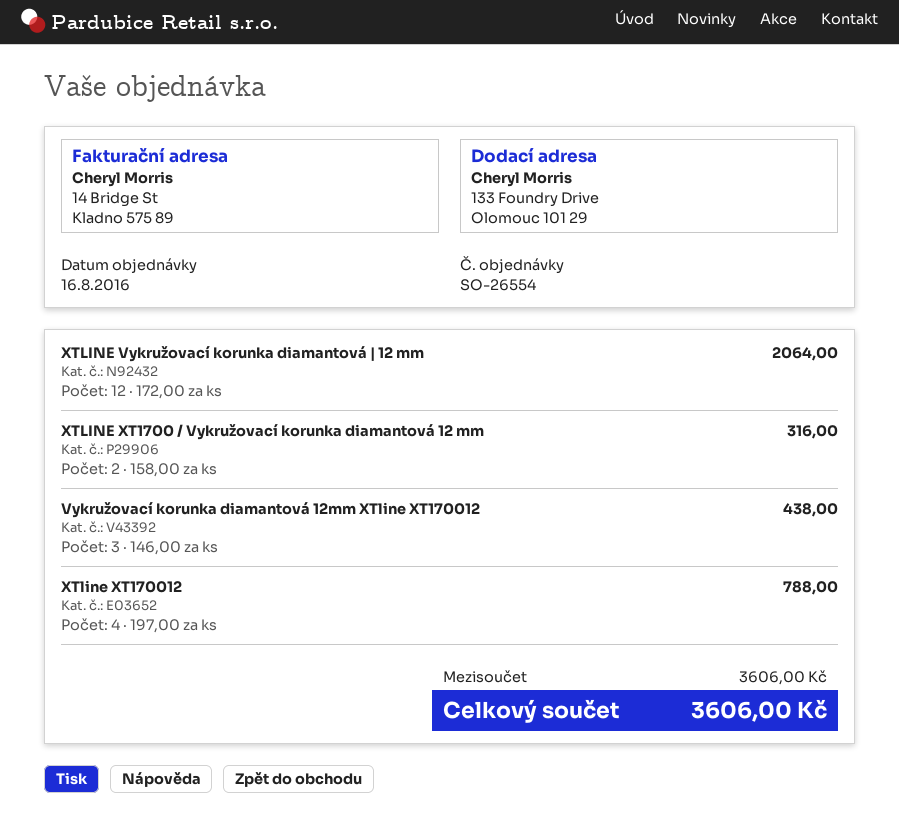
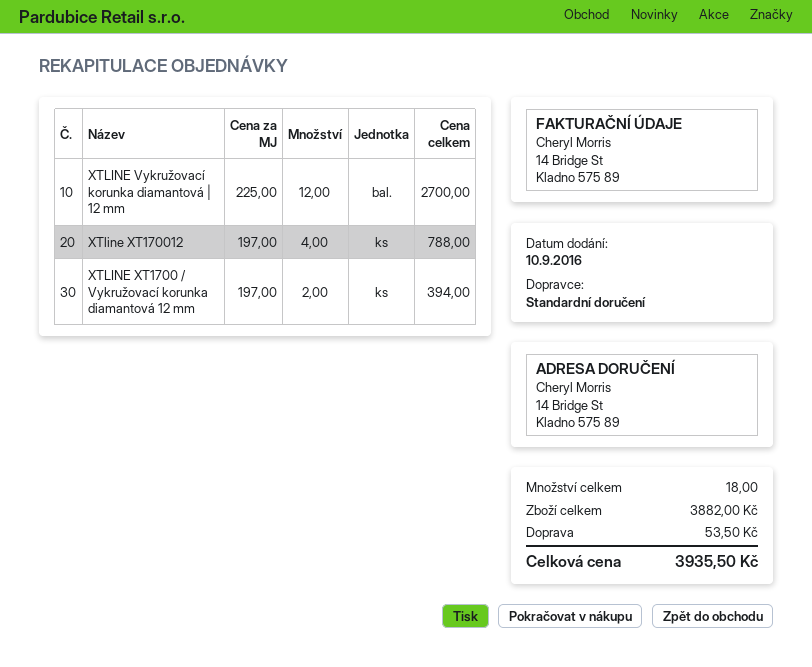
ship to: 133 Foundry Drive, Olomouc 101 29 -> 14 Bridge St, Kladno 575 89
XTLINE Vykružovací korunka diamantová | 12 mm: 12 x 172.00 = 2064.00 -> 12 x 225.00 = 2700.00
XTLINE XT1700 / Vykružovací korunka diamantová 12 mm: 2 x 158.00 = 316.00 -> 2 x 197.00 = 394.00
Vykružovací korunka diamantová 12mm XTline XT170012: 3 x 146.00 = 438.00 -> none
subtotal: 3606.00 -> 3882.00
shipping: none -> 53.50
total: 3606.00 -> 3935.50

